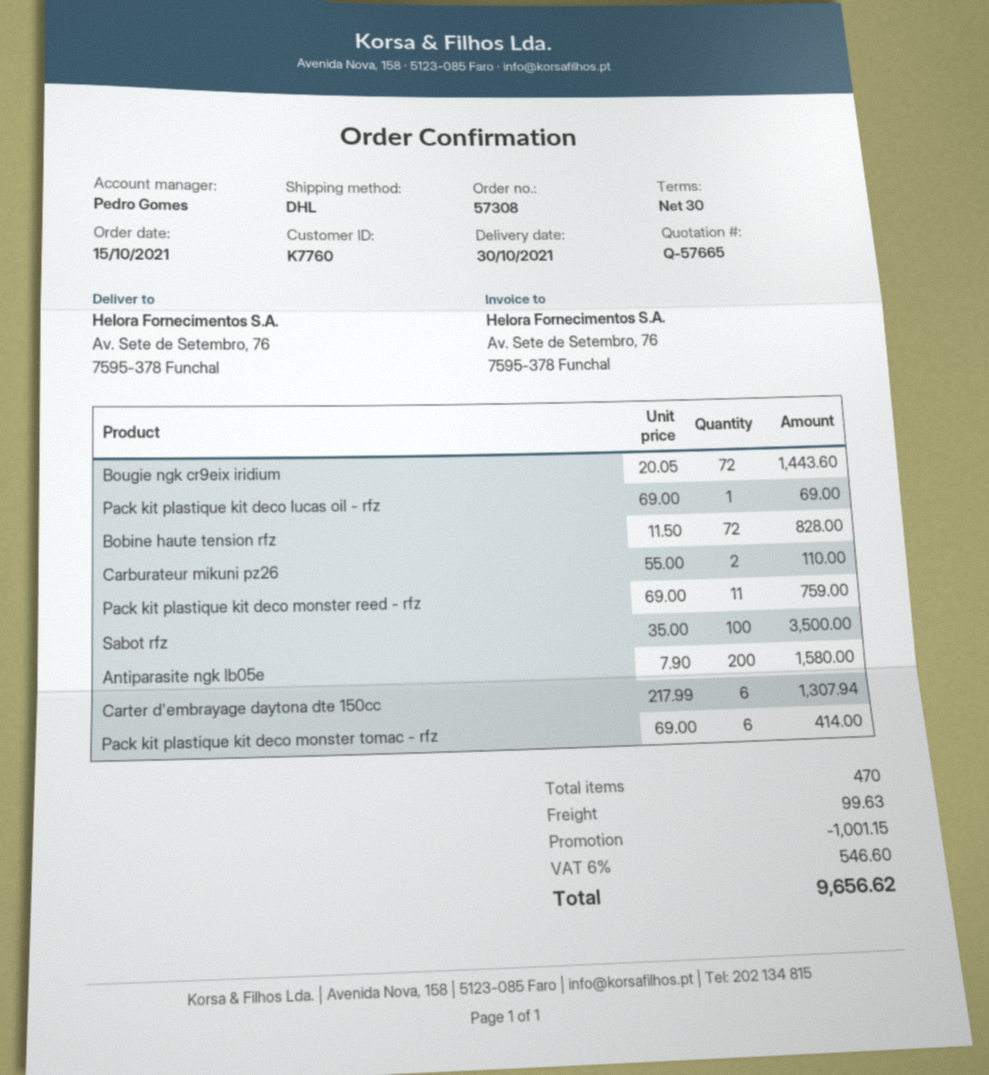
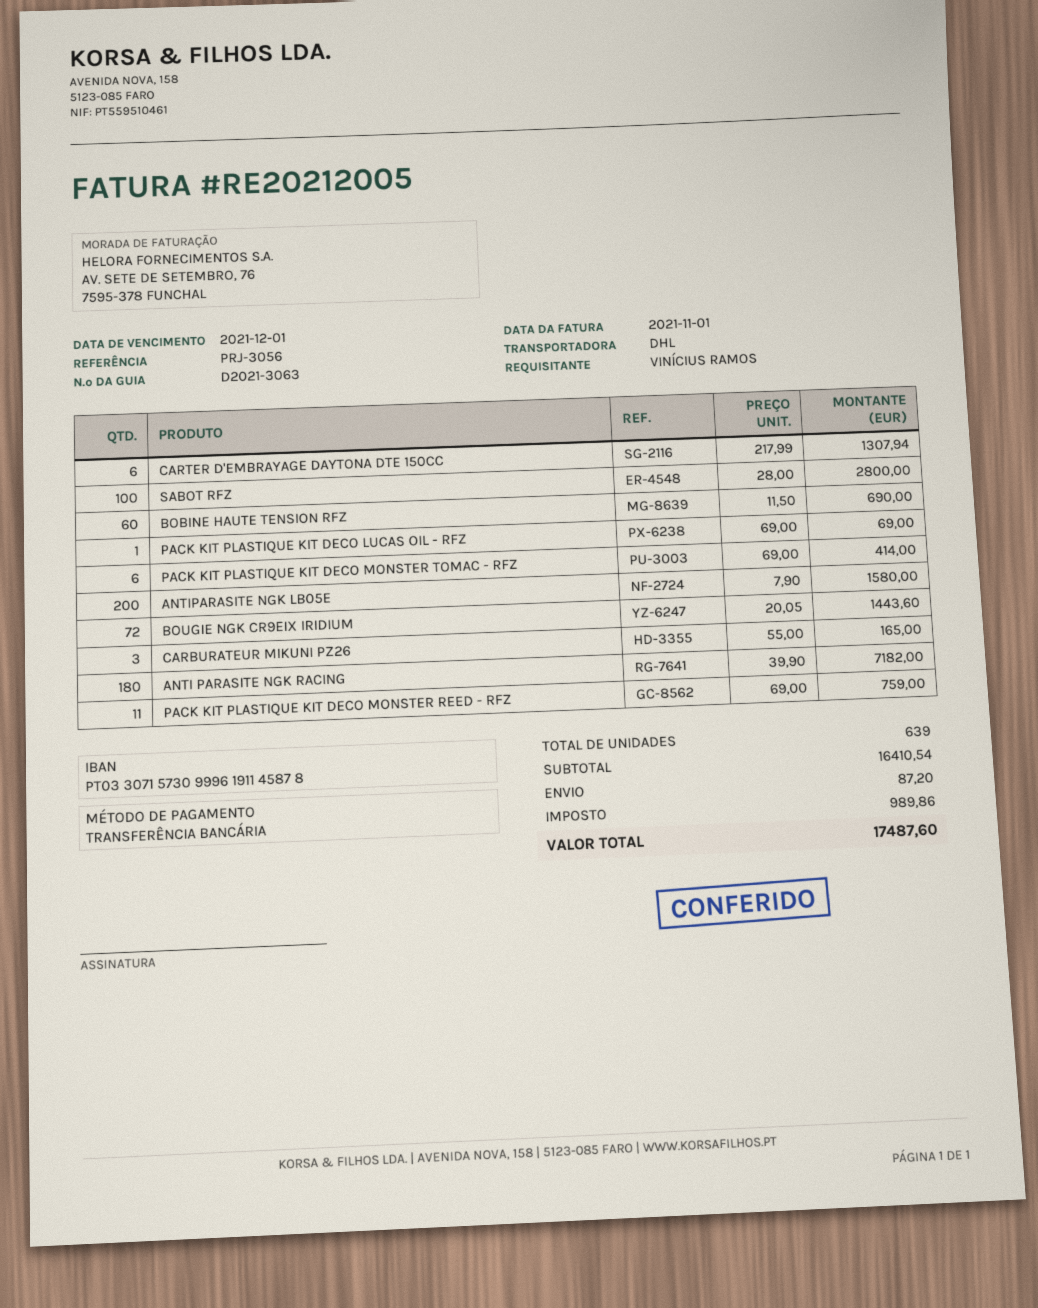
Bobine haute tension rfz: 72 x 11.50 = 828.00 -> 60 x 11.50 = 690.00
Carburateur mikuni pz26: 2 x 55.00 = 110.00 -> 3 x 55.00 = 165.00
Sabot rfz: 100 x 35.00 = 3500.00 -> 100 x 28.00 = 2800.00
ANTI PARASITE NGK RACING: none -> 180 x 39.90 = 7182.00
total quantity: 470 -> 639
discount: 1001.15 -> none
shipping: 99.63 -> 87.20
tax: 546.60 -> 989.86
total: 9656.62 -> 17487.60

